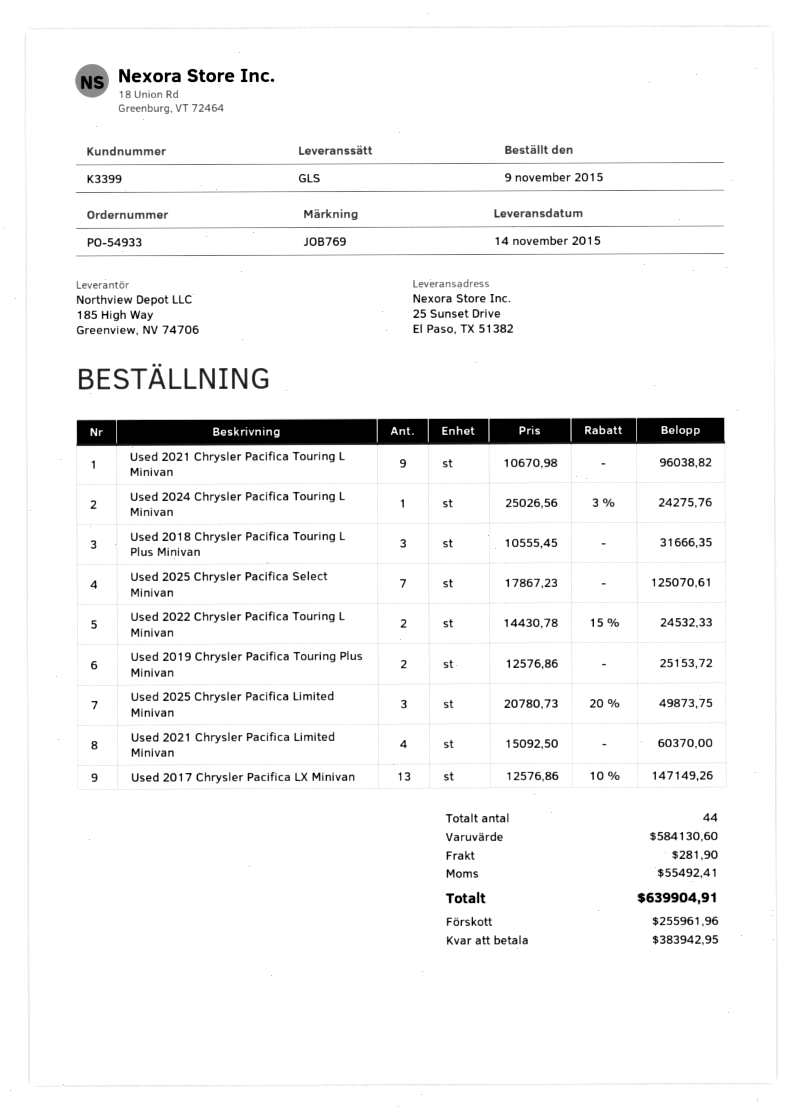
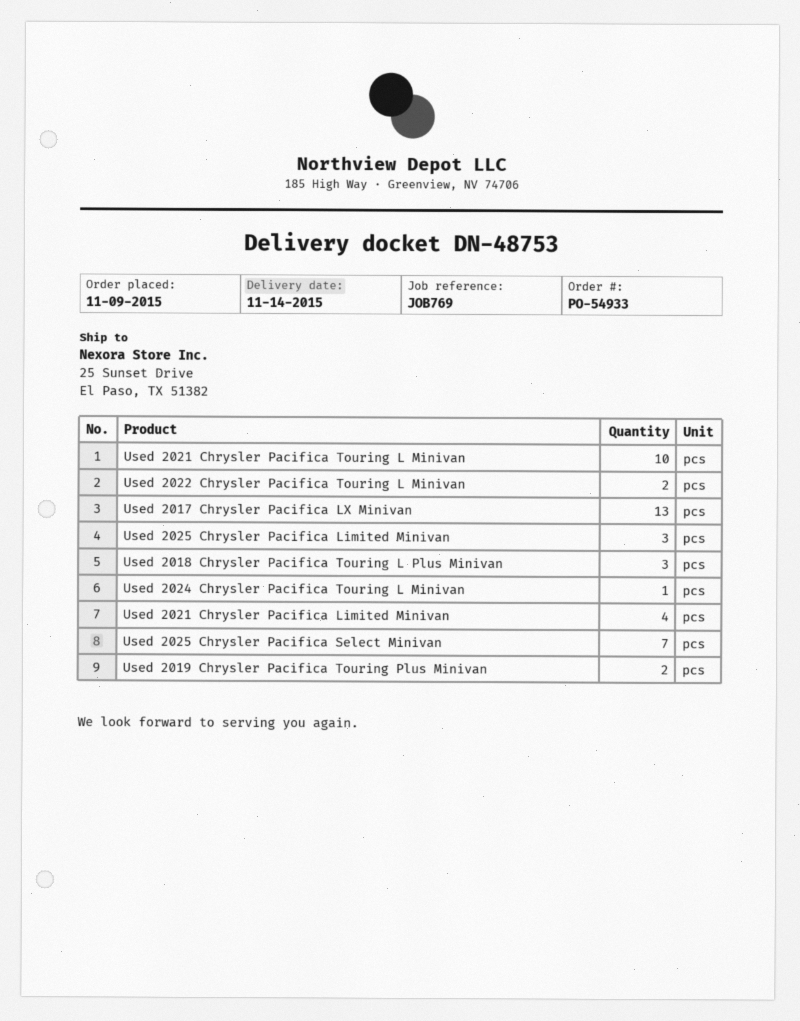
Used 2021 Chrysler Pacifica Touring L Minivan: 9 -> 10

